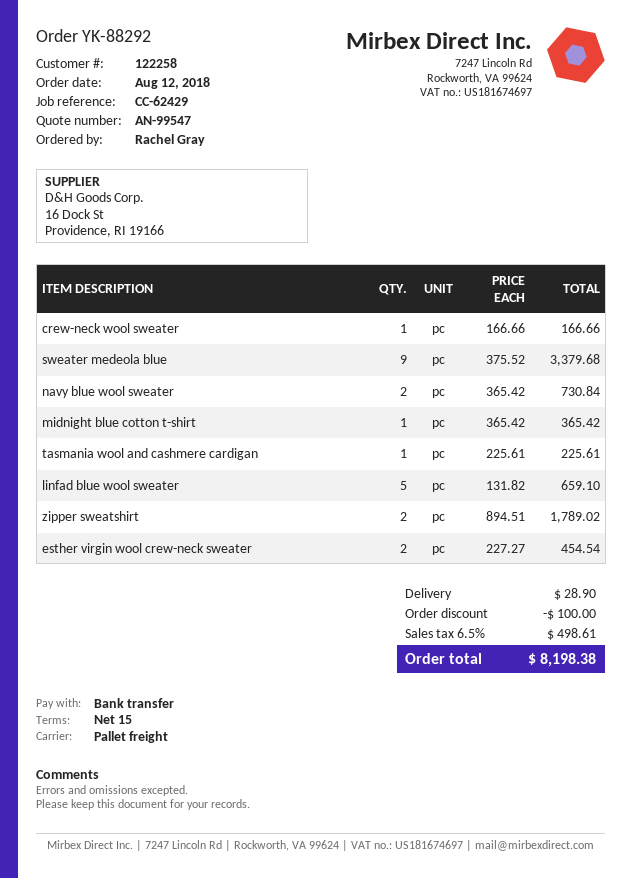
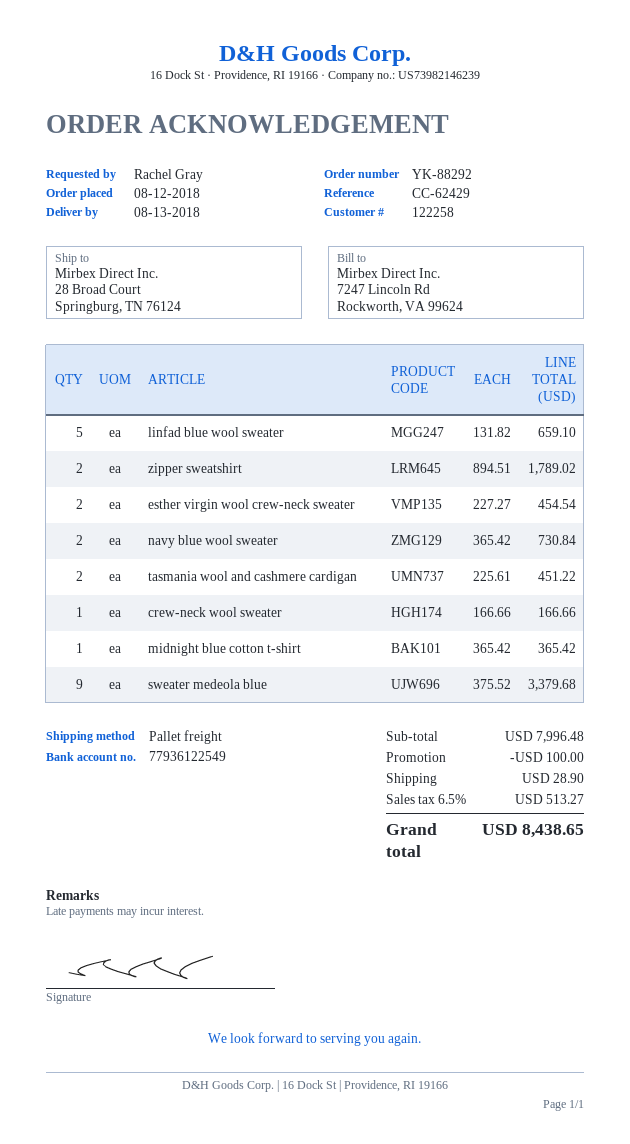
tasmania wool and cashmere cardigan: 1 x 225.61 = 225.61 -> 2 x 225.61 = 451.22
tax: 6.5% = 498.61 -> 6.5% = 513.27
total: 8198.38 -> 8438.65

